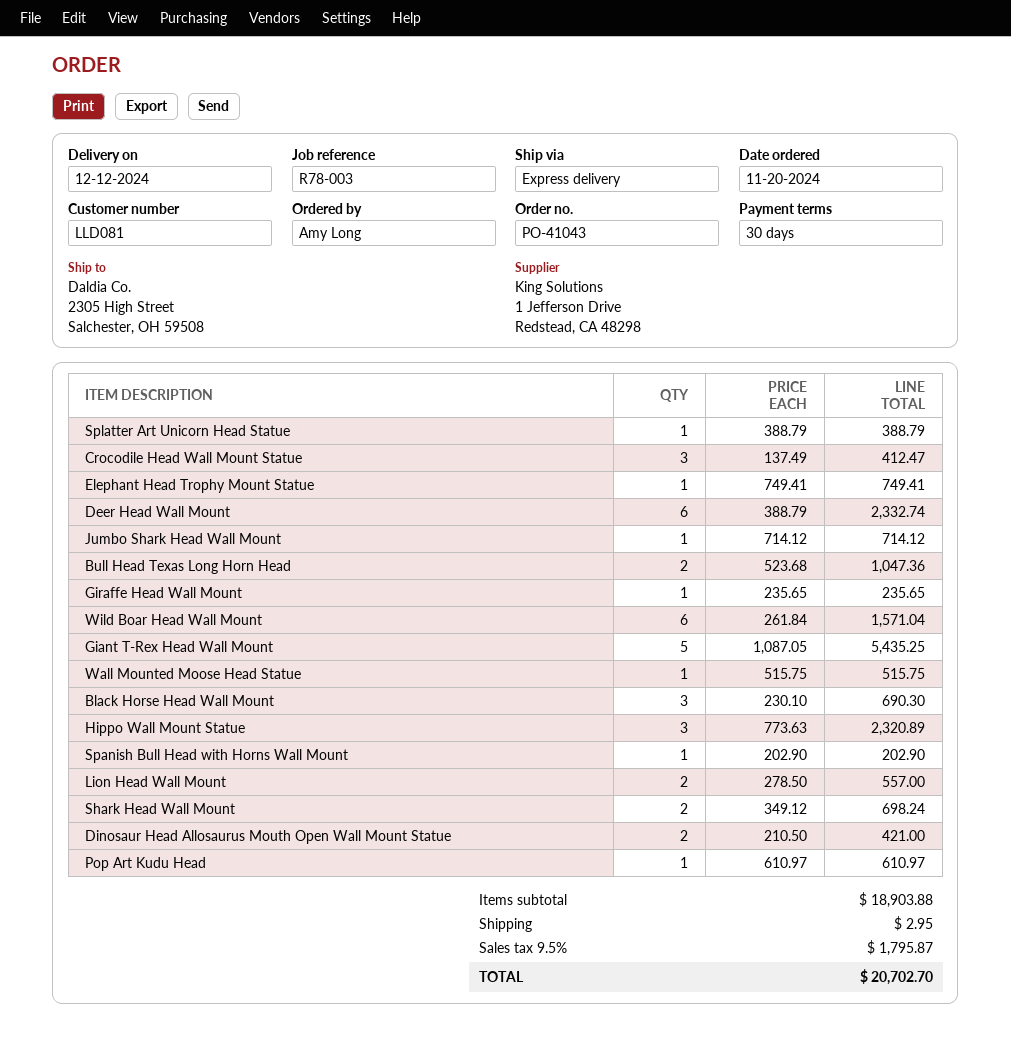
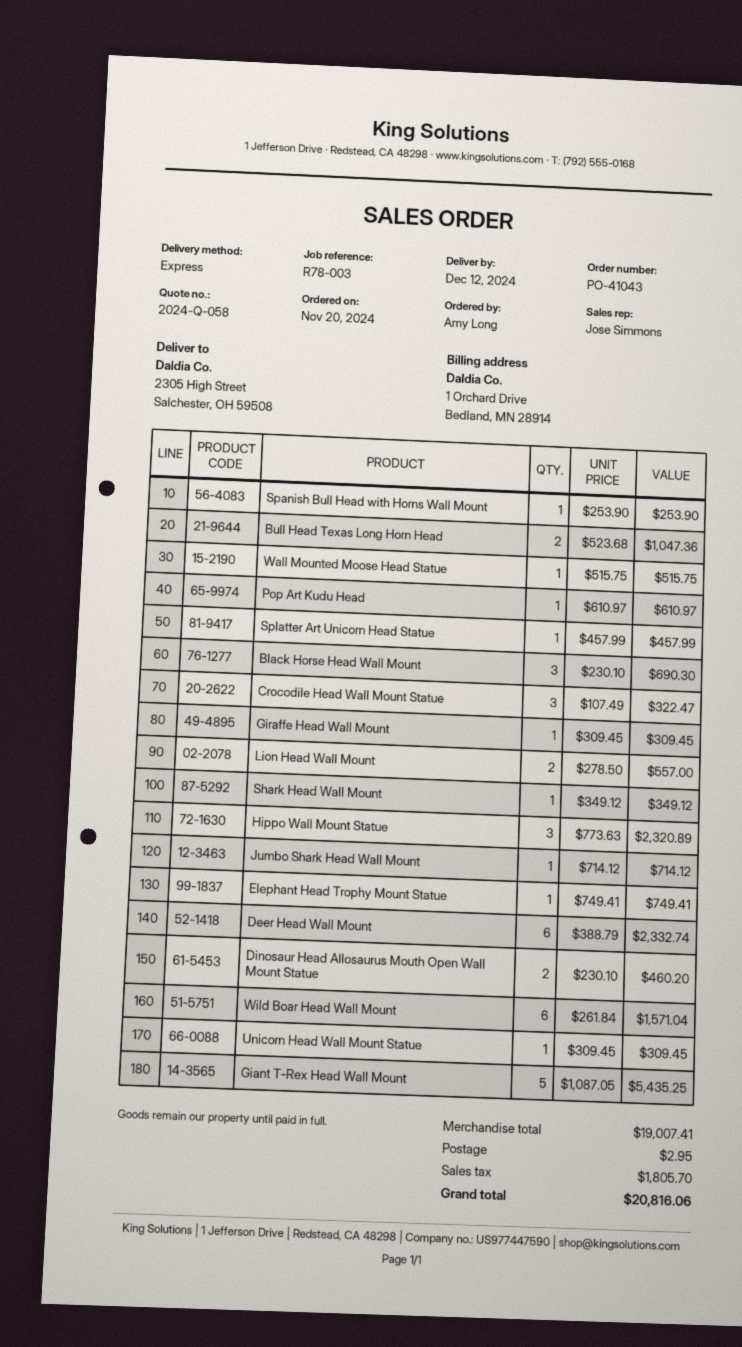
Splatter Art Unicorn Head Statue: 1 x 388.79 = 388.79 -> 1 x 457.99 = 457.99
Crocodile Head Wall Mount Statue: 3 x 137.49 = 412.47 -> 3 x 107.49 = 322.47
Giraffe Head Wall Mount: 1 x 235.65 = 235.65 -> 1 x 309.45 = 309.45
Spanish Bull Head with Horns Wall Mount: 1 x 202.90 = 202.90 -> 1 x 253.90 = 253.90
Shark Head Wall Mount: 2 x 349.12 = 698.24 -> 1 x 349.12 = 349.12
Dinosaur Head Allosaurus Mouth Open Wall Mount Statue: 2 x 210.50 = 421.00 -> 2 x 230.10 = 460.20
Unicorn Head Wall Mount Statue: none -> 1 x 309.45 = 309.45
subtotal: 18903.88 -> 19007.41
tax: 1795.87 -> 1805.70
total: 20702.70 -> 20816.06

